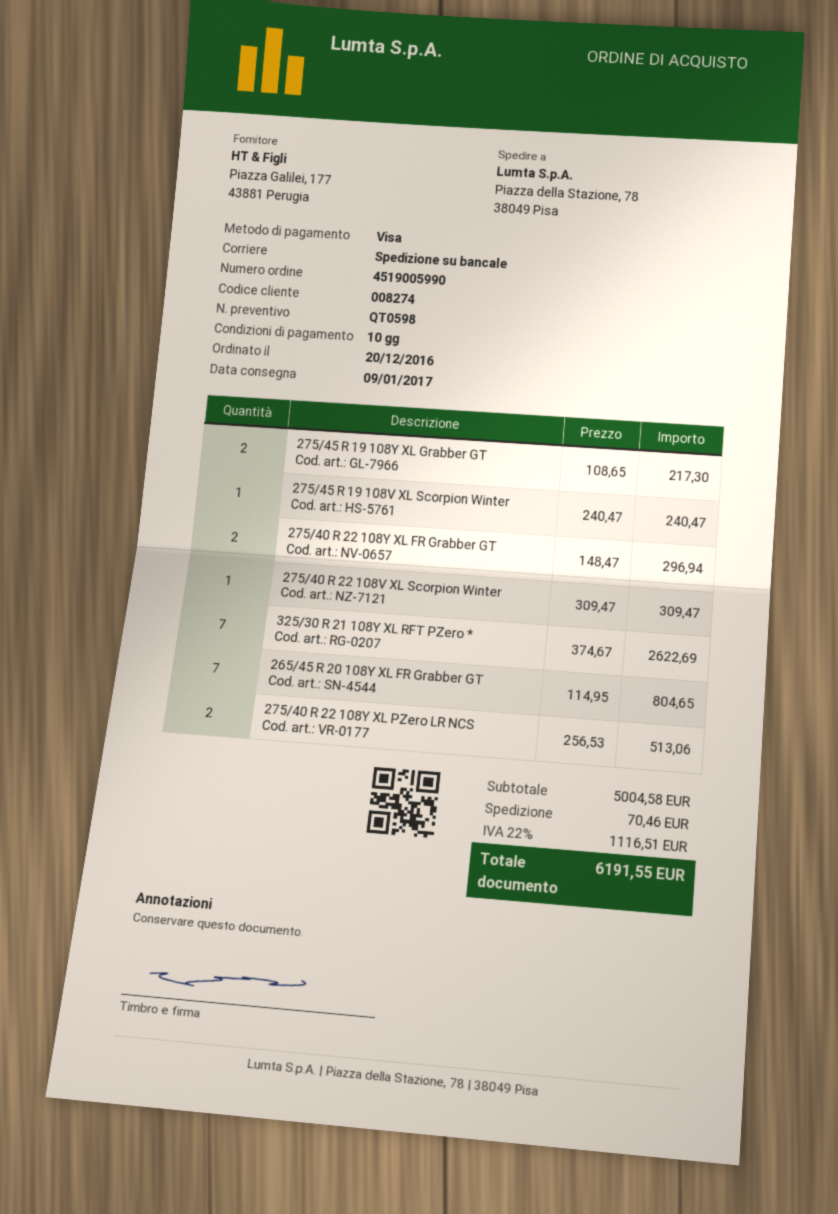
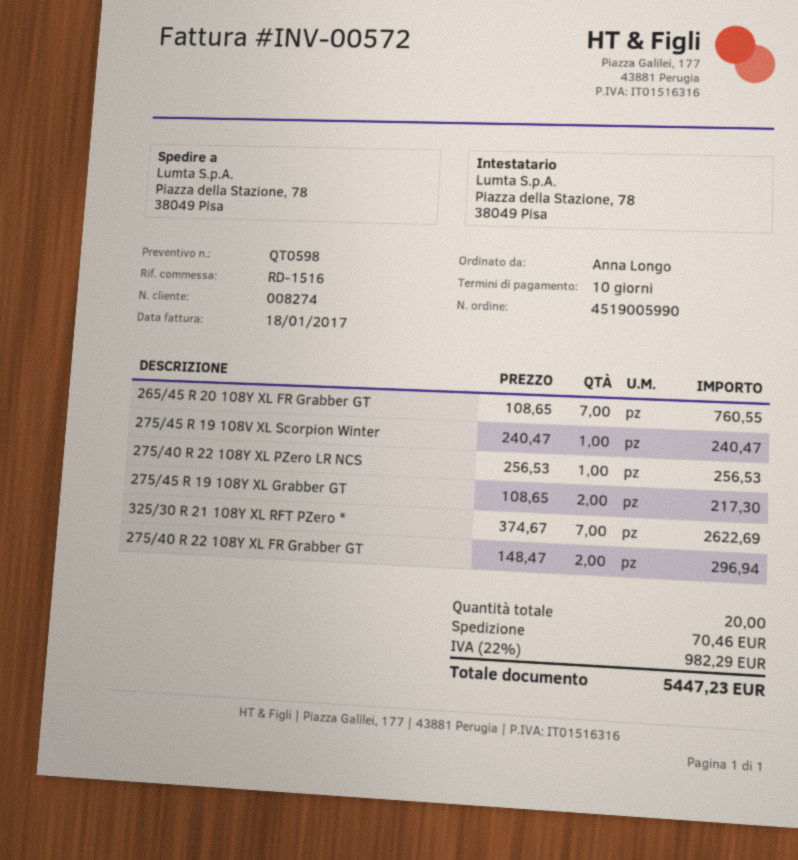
275/40 R 22 108V XL Scorpion Winter: 1 x 309.47 = 309.47 -> none
265/45 R 20 108Y XL FR Grabber GT: 7 x 114.95 = 804.65 -> 7 x 108.65 = 760.55
275/40 R 22 108Y XL PZero LR NCS: 2 x 256.53 = 513.06 -> 1 x 256.53 = 256.53
tax: 22% = 1116.51 -> 22% = 982.29
total: 6191.55 -> 5447.23

